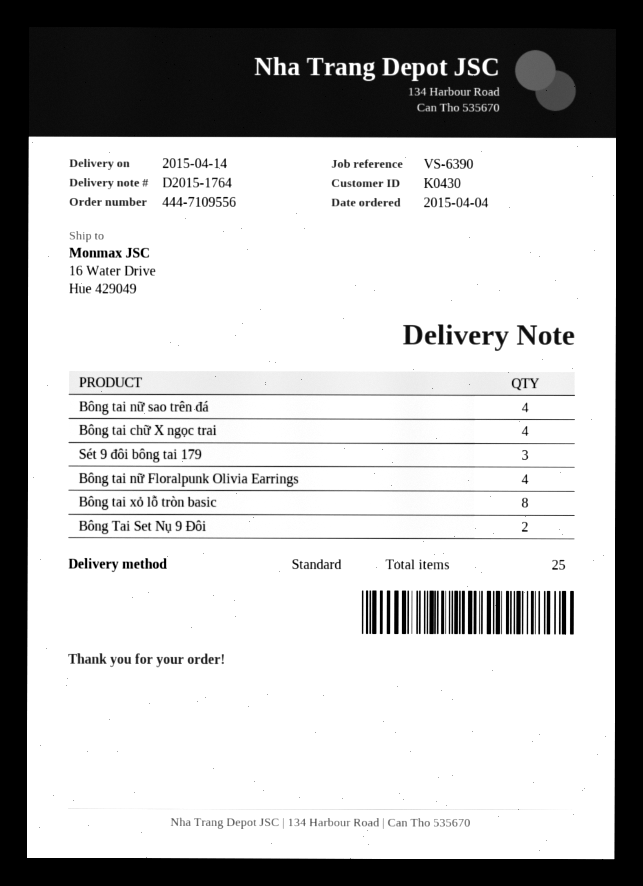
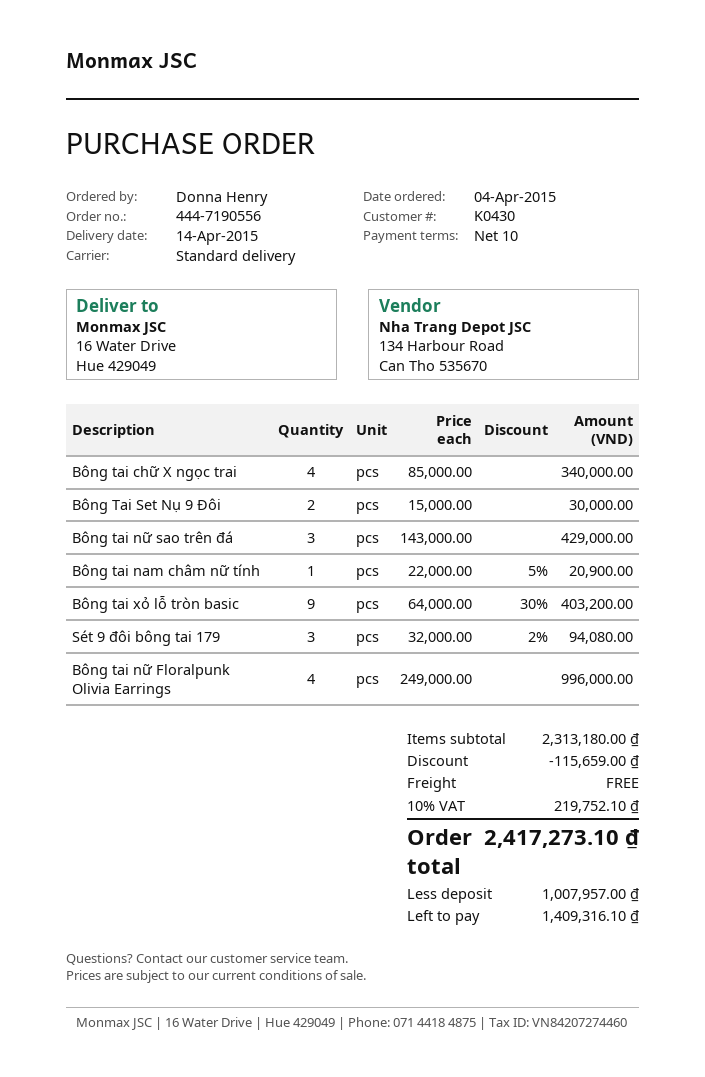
order number: 444-7109556 -> 444-7190556
Bông tai nữ sao trên đá: 4 -> 3
Bông tai xỏ lỗ tròn basic: 8 -> 9
Bông tai nam châm nữ tính: none -> 1

